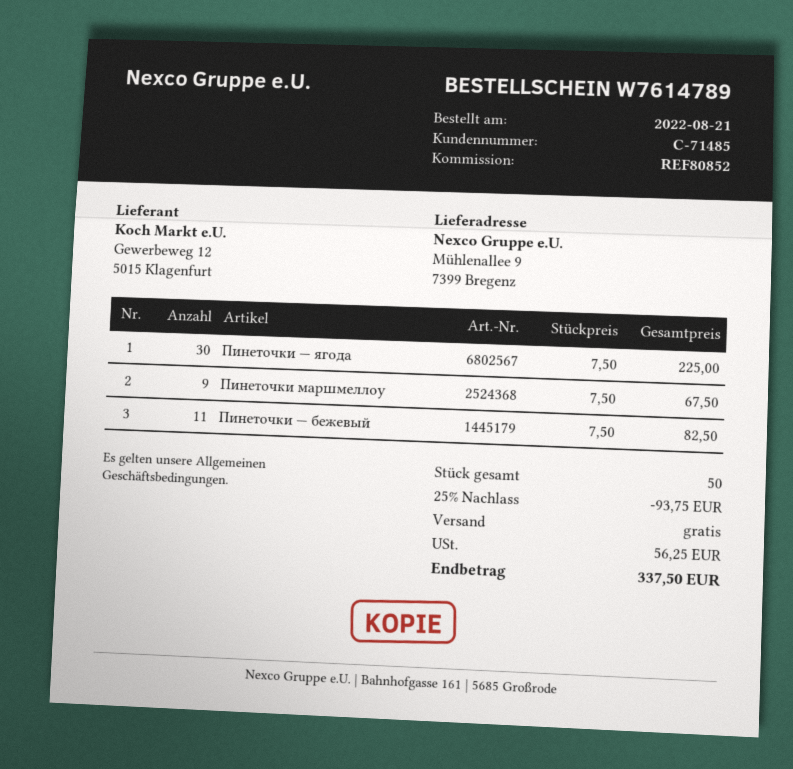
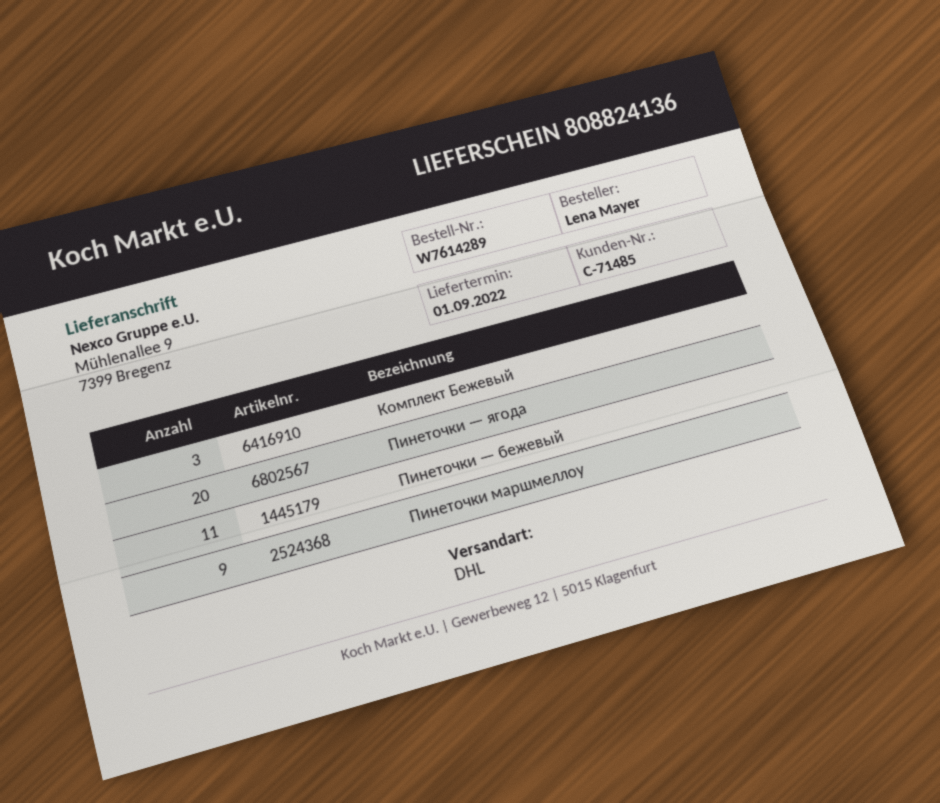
order number: W7614789 -> W7614289
Пинеточки — ягода: 30 -> 20
Комплект Бежевый: none -> 3

